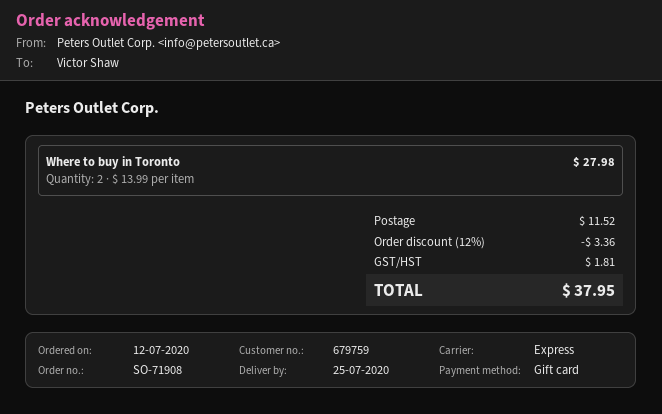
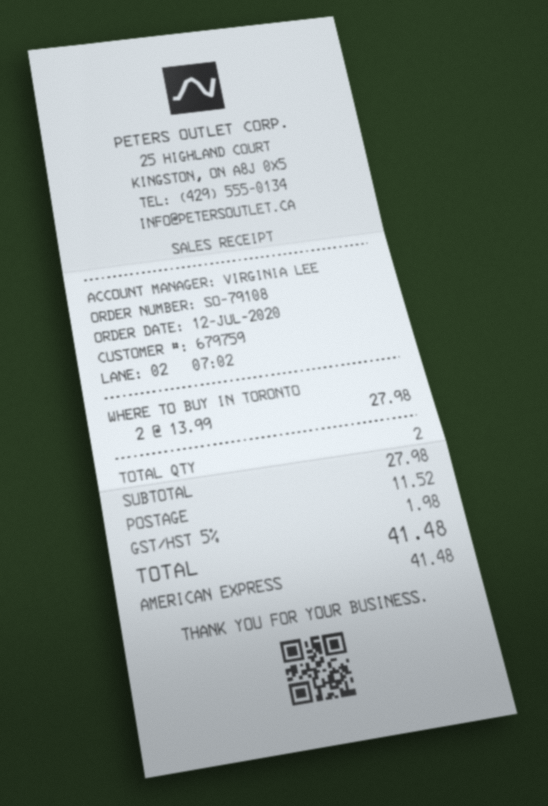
order number: SO-71908 -> SO-79108
payment method: gift card -> American Express
discount: 12% = 3.36 -> none
tax: 1.81 -> 1.98
total: 37.95 -> 41.48

